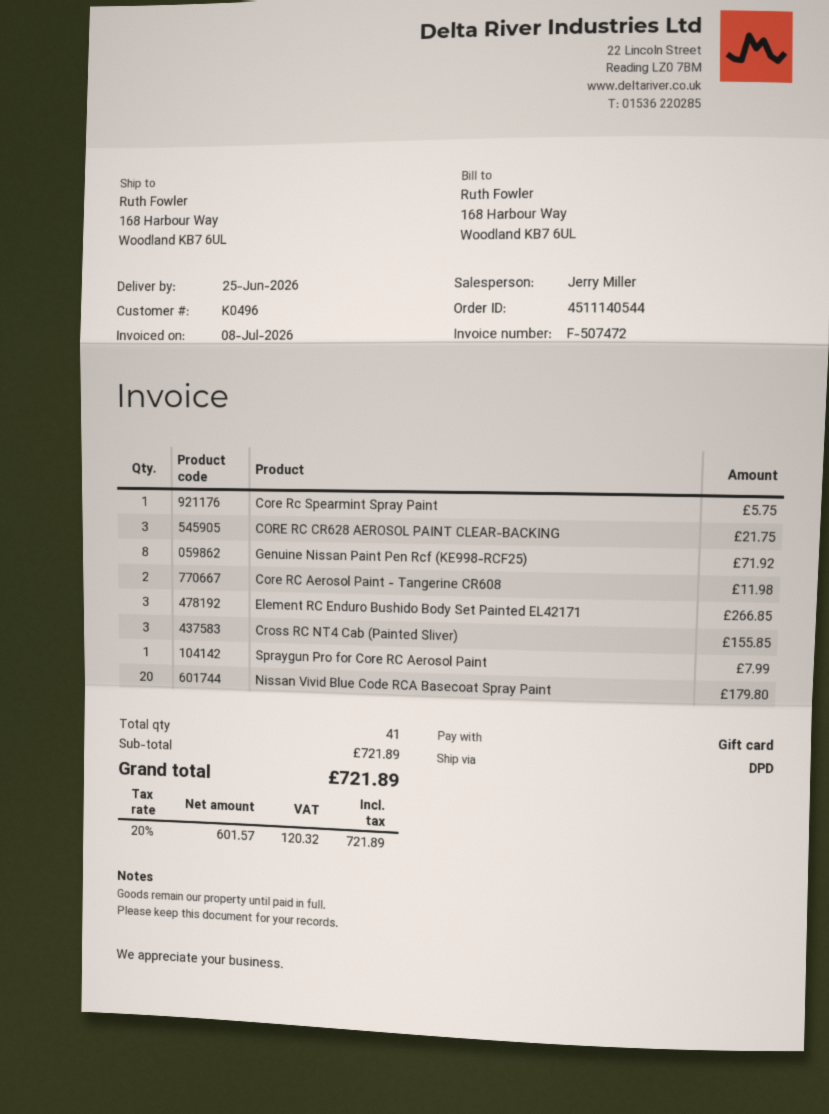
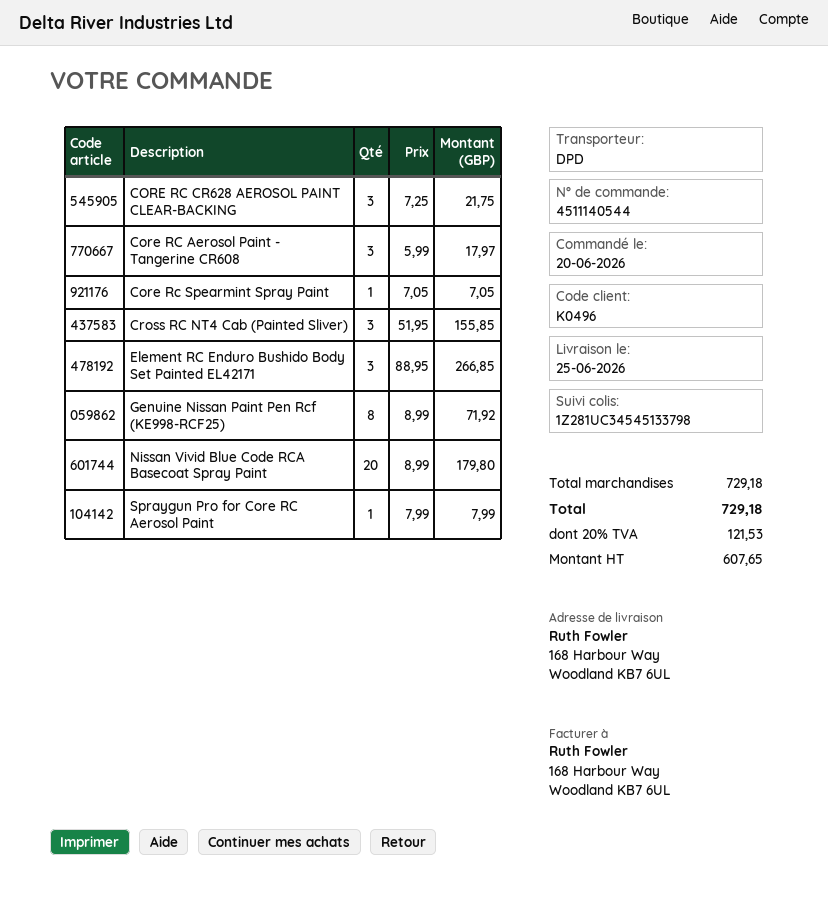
Core Rc Spearmint Spray Paint: 1 for 5.75 -> 1 for 7.05
Core RC Aerosol Paint - Tangerine CR608: 2 for 11.98 -> 3 for 17.97
subtotal: 721.89 -> 729.18
net: 601.57 -> 607.65
tax: 20% = 120.32 -> 20% = 121.53
total: 721.89 -> 729.18

